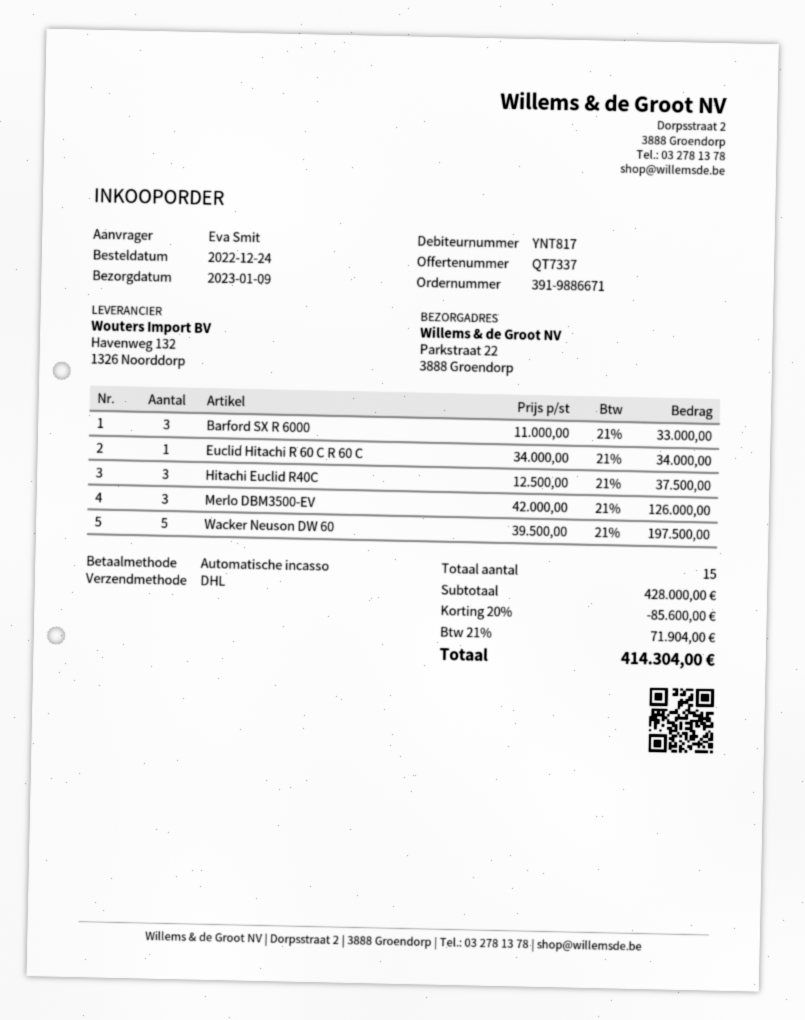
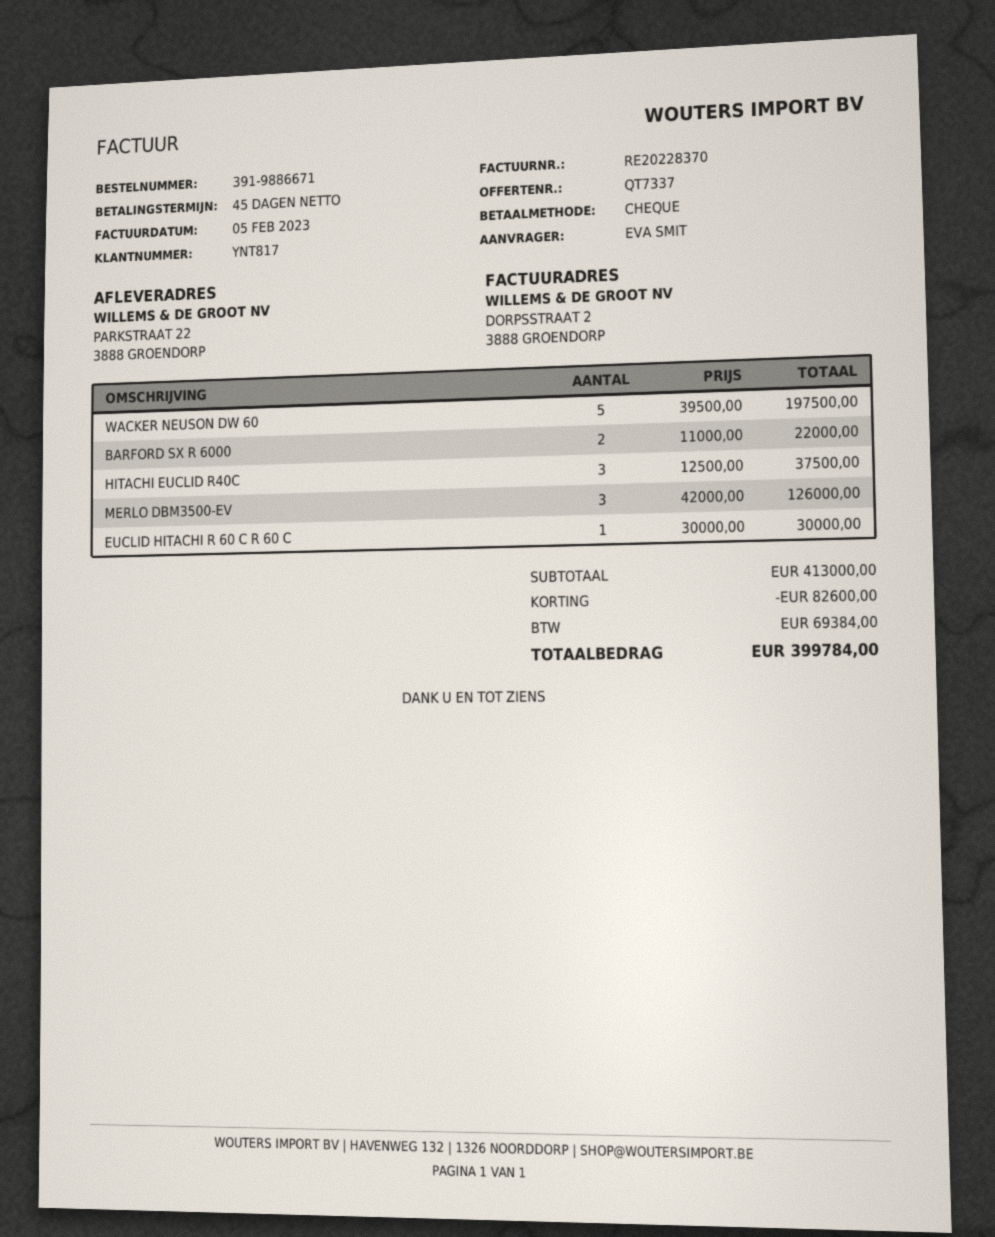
payment method: direct debit -> cheque
Barford SX R 6000: 3 x 11000.00 = 33000.00 -> 2 x 11000.00 = 22000.00
Euclid Hitachi R 60 C R 60 C: 1 x 34000.00 = 34000.00 -> 1 x 30000.00 = 30000.00
subtotal: 428000.00 -> 413000.00
discount: 85600.00 -> 82600.00
tax: 71904.00 -> 69384.00
total: 414304.00 -> 399784.00

